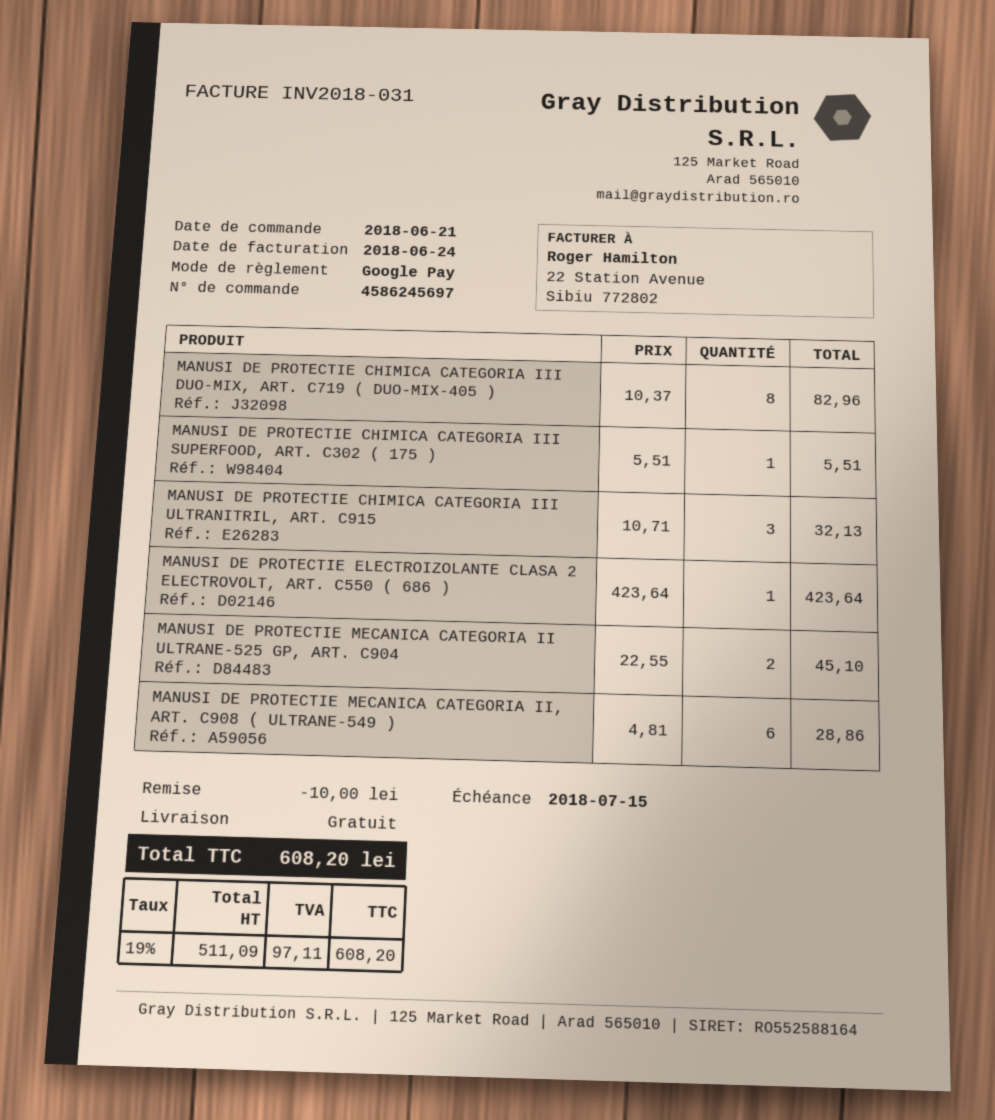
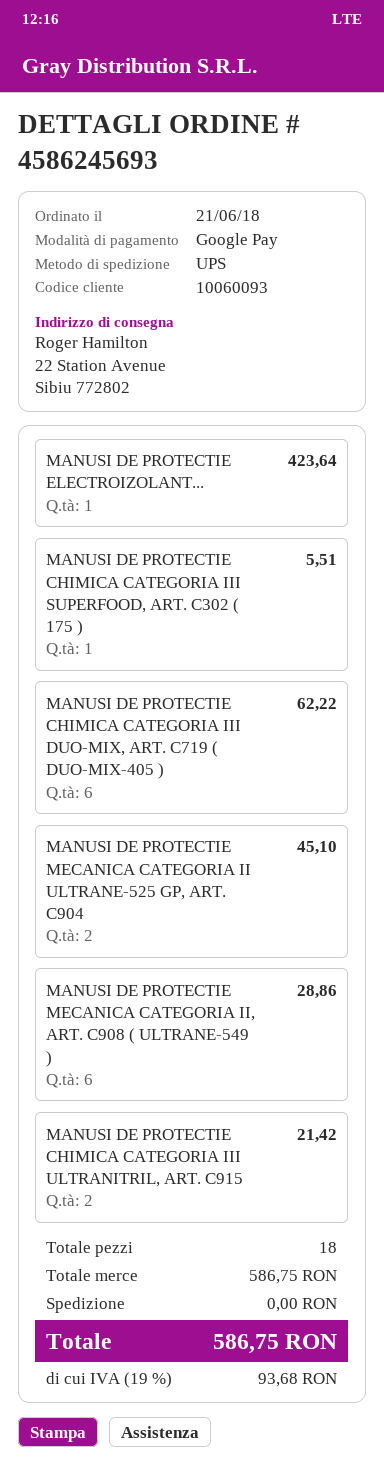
order number: 4586245697 -> 4586245693
MANUSI DE PROTECTIE CHIMICA CATEGORIA III DUO-MIX, ART. C719 ( DUO-MIX-405 ): 8 for 82.96 -> 6 for 62.22
MANUSI DE PROTECTIE CHIMICA CATEGORIA III ULTRANITRIL, ART. C915: 3 for 32.13 -> 2 for 21.42
discount: 10.00 -> none
tax: 19% = 97.11 -> 19% = 93.68
total: 608.20 -> 586.75

